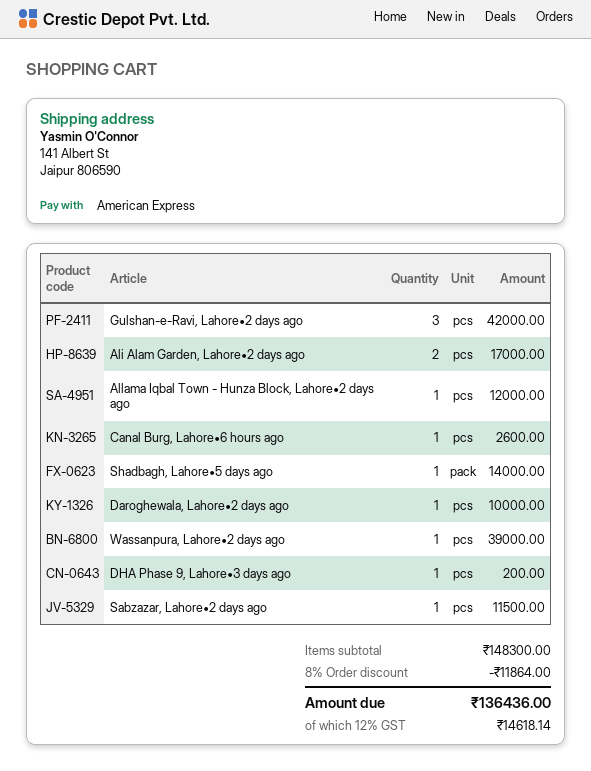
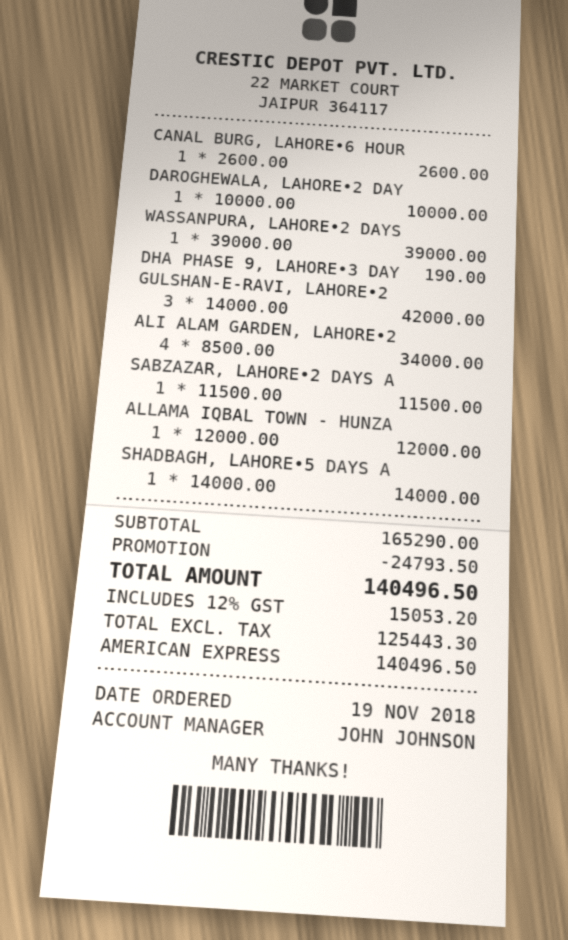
Ali Alam Garden, Lahore•2 days ago: 2 for 17000.00 -> 4 for 34000.00
DHA Phase 9, Lahore•3 days ago: 1 for 200.00 -> 1 for 190.00
subtotal: 148300.00 -> 165290.00
discount: 11864.00 -> 24793.50
tax: 12% = 14618.14 -> 12% = 15053.20
total: 136436.00 -> 140496.50

